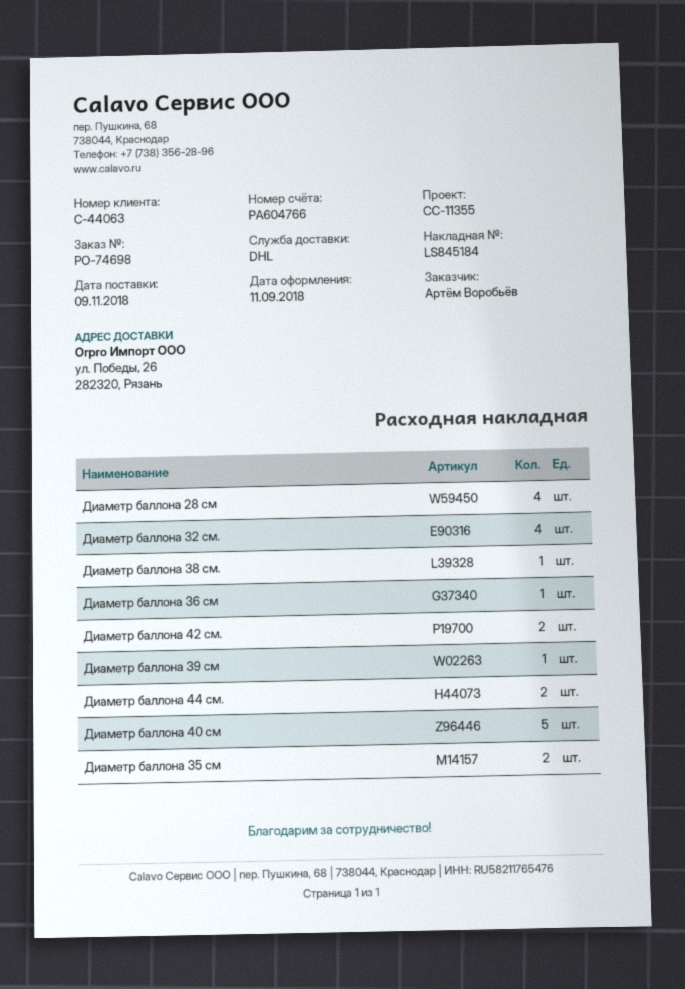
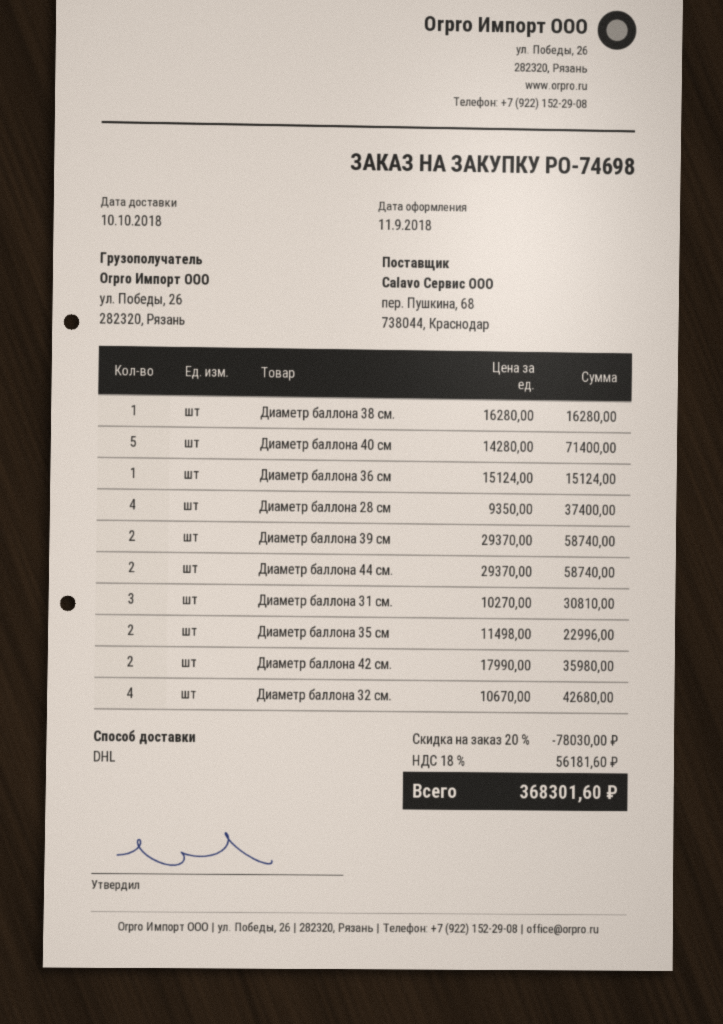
delivery date: 2018-11-09 -> 2018-10-10
Диаметр баллона 39 см: 1 -> 2
Диаметр баллона 31 см.: none -> 3

